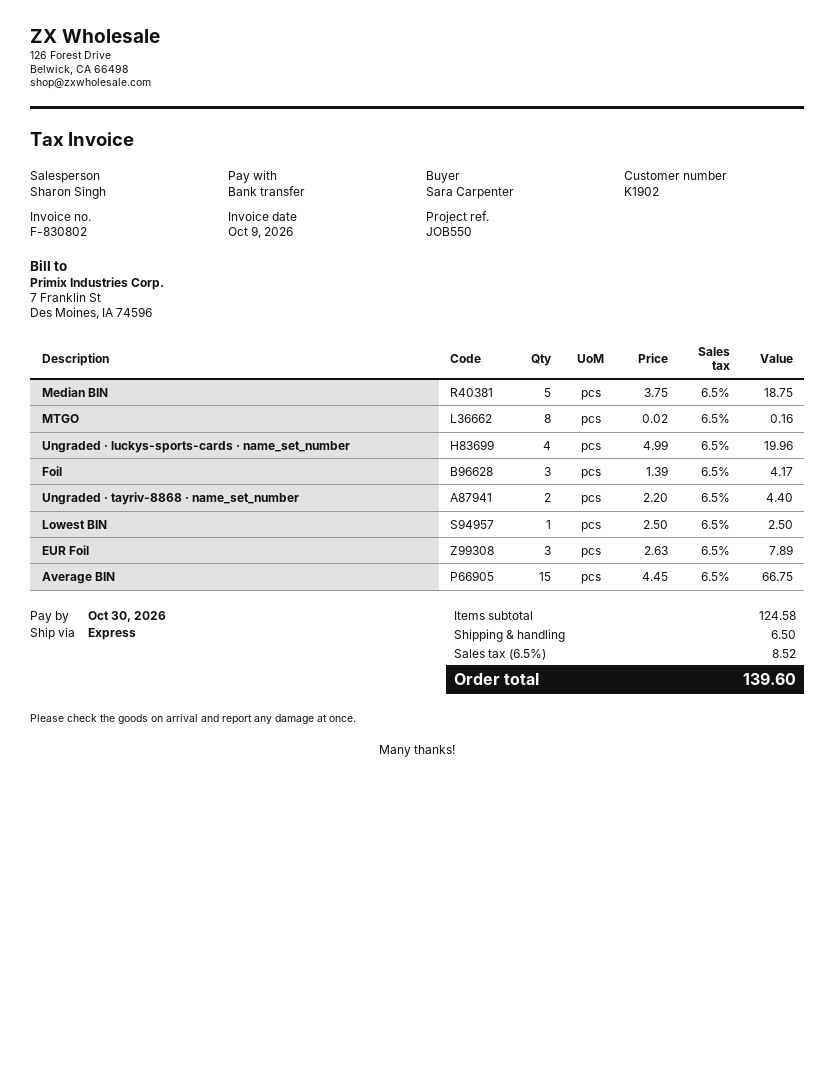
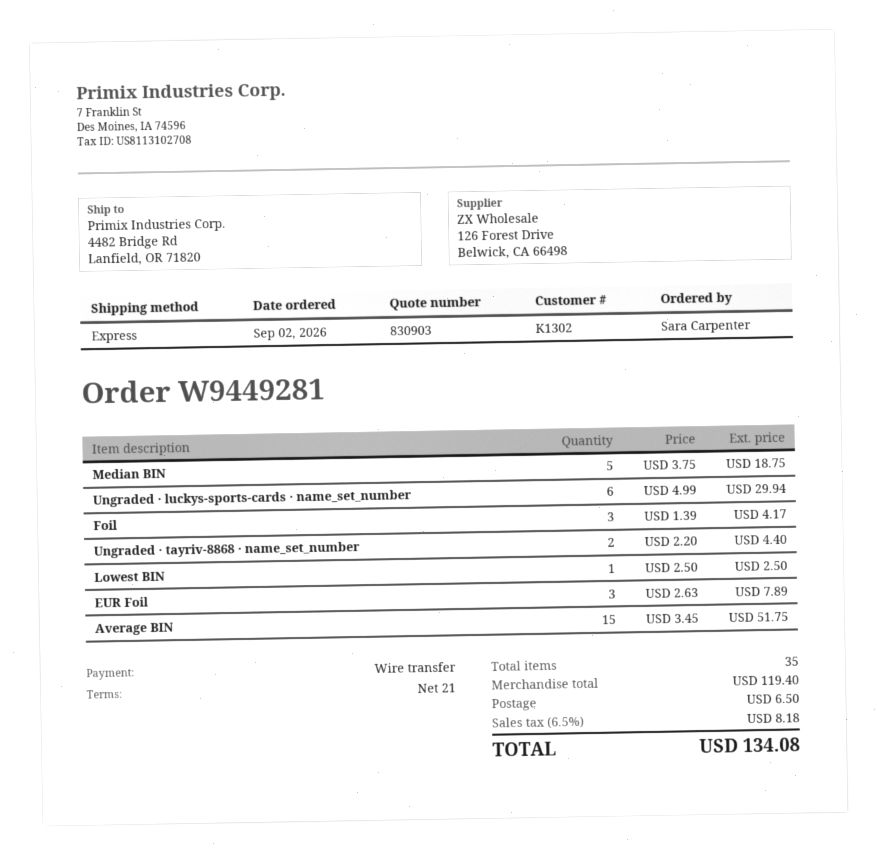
customer number: K1902 -> K1302
MTGO: 8 x 0.02 = 0.16 -> none
Ungraded · luckys-sports-cards · name_set_number: 4 x 4.99 = 19.96 -> 6 x 4.99 = 29.94
Average BIN: 15 x 4.45 = 66.75 -> 15 x 3.45 = 51.75
subtotal: 124.58 -> 119.40
tax: 6.5% = 8.52 -> 6.5% = 8.18
total: 139.60 -> 134.08

